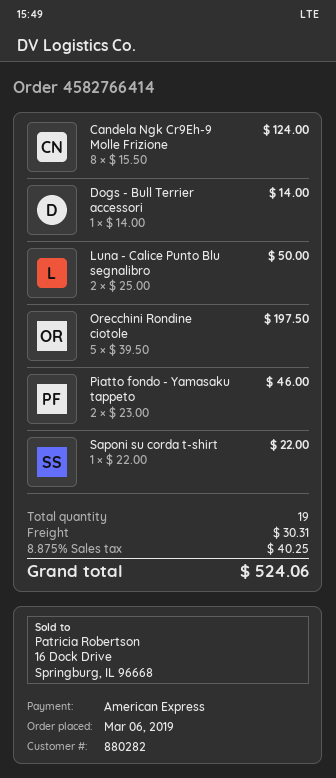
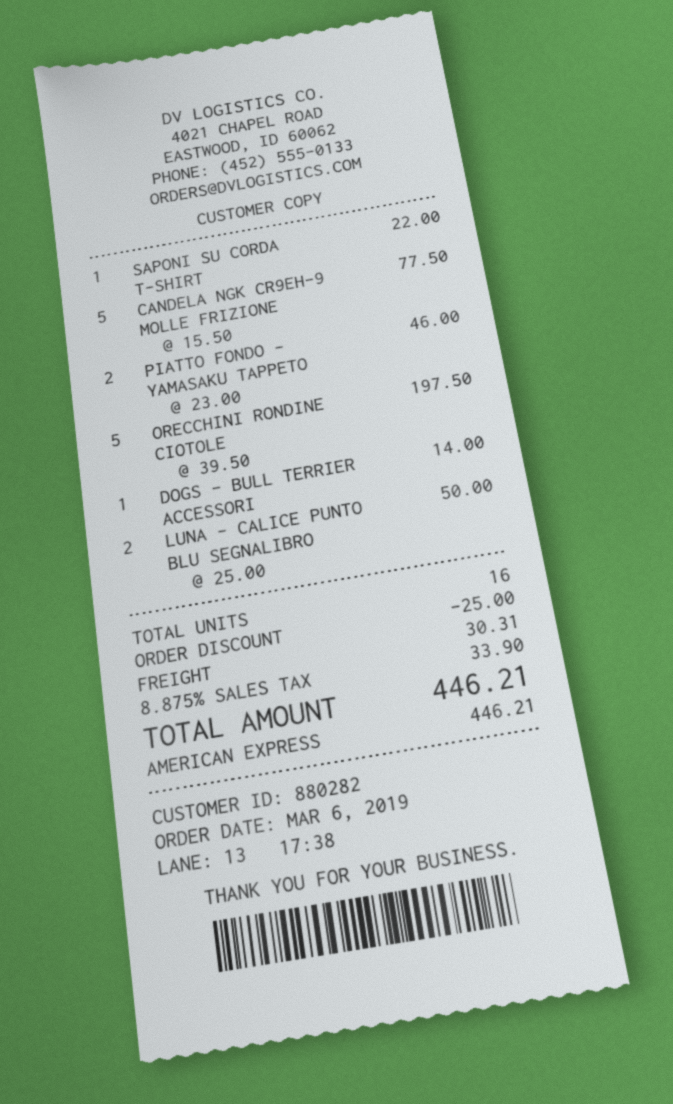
Candela Ngk Cr9Eh-9 Molle Frizione: 8 x 15.50 = 124.00 -> 5 x 15.50 = 77.50
total quantity: 19 -> 16
discount: none -> 25.00
tax: 8.875% = 40.25 -> 8.875% = 33.90
total: 524.06 -> 446.21

